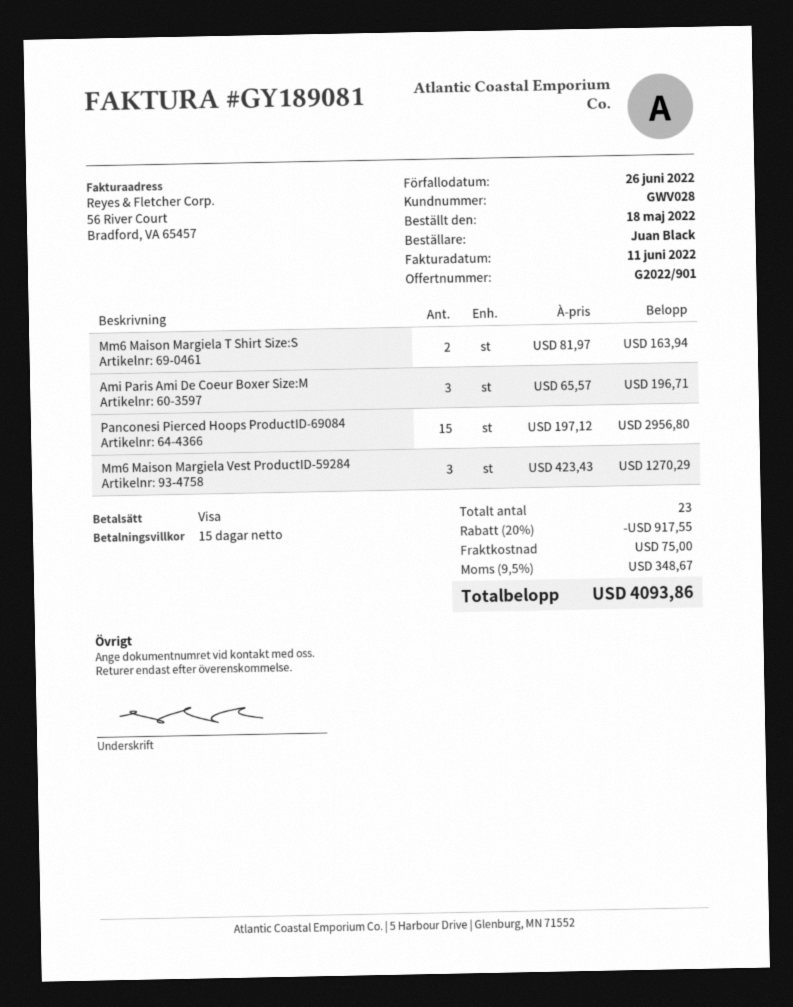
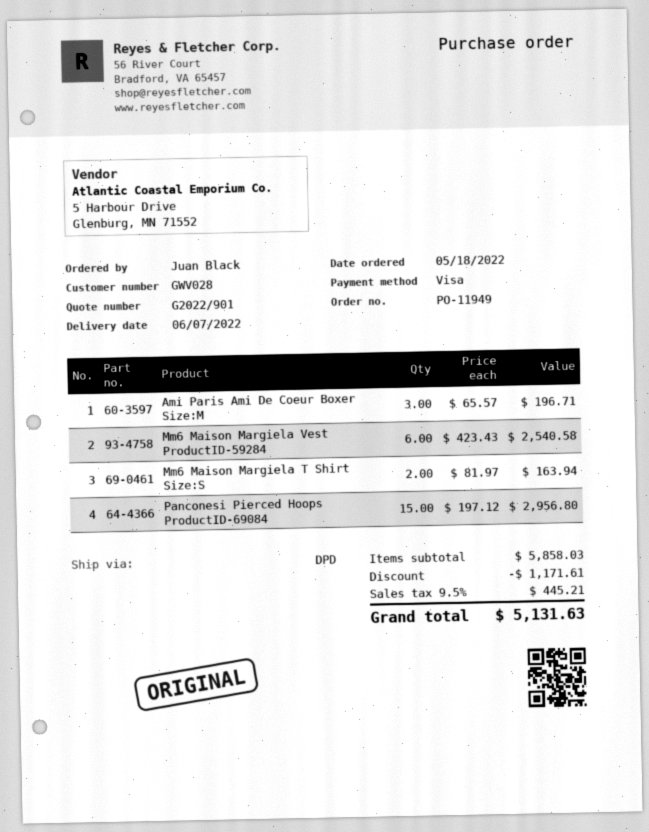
Mm6 Maison Margiela Vest ProductID-59284: 3 x 423.43 = 1270.29 -> 6 x 423.43 = 2540.58
discount: 917.55 -> 1171.61
shipping: 75.00 -> none
tax: 9.5% = 348.67 -> 9.5% = 445.21
total: 4093.86 -> 5131.63

